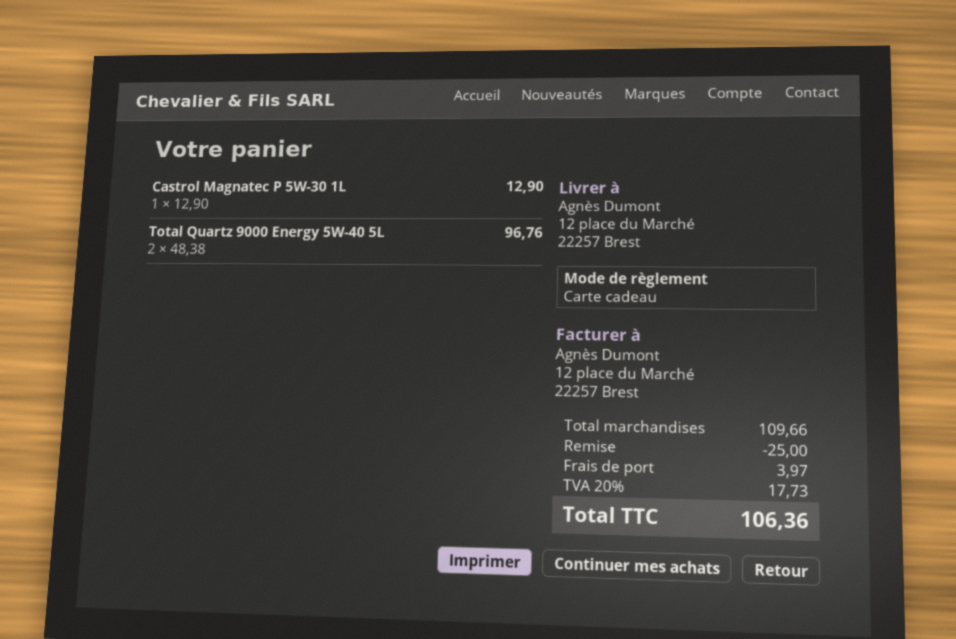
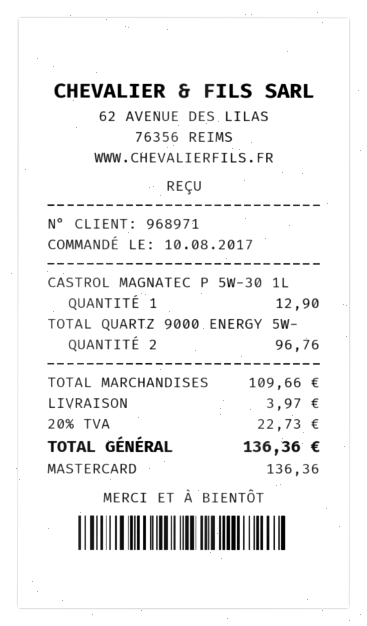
payment method: gift card -> Mastercard
discount: 25.00 -> none
tax: 20% = 17.73 -> 20% = 22.73
total: 106.36 -> 136.36

